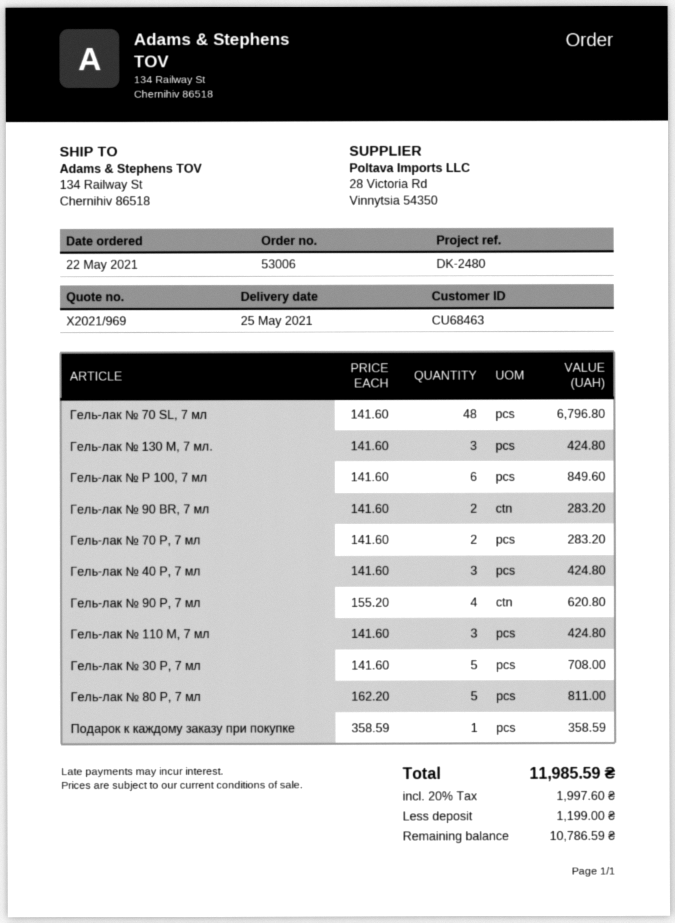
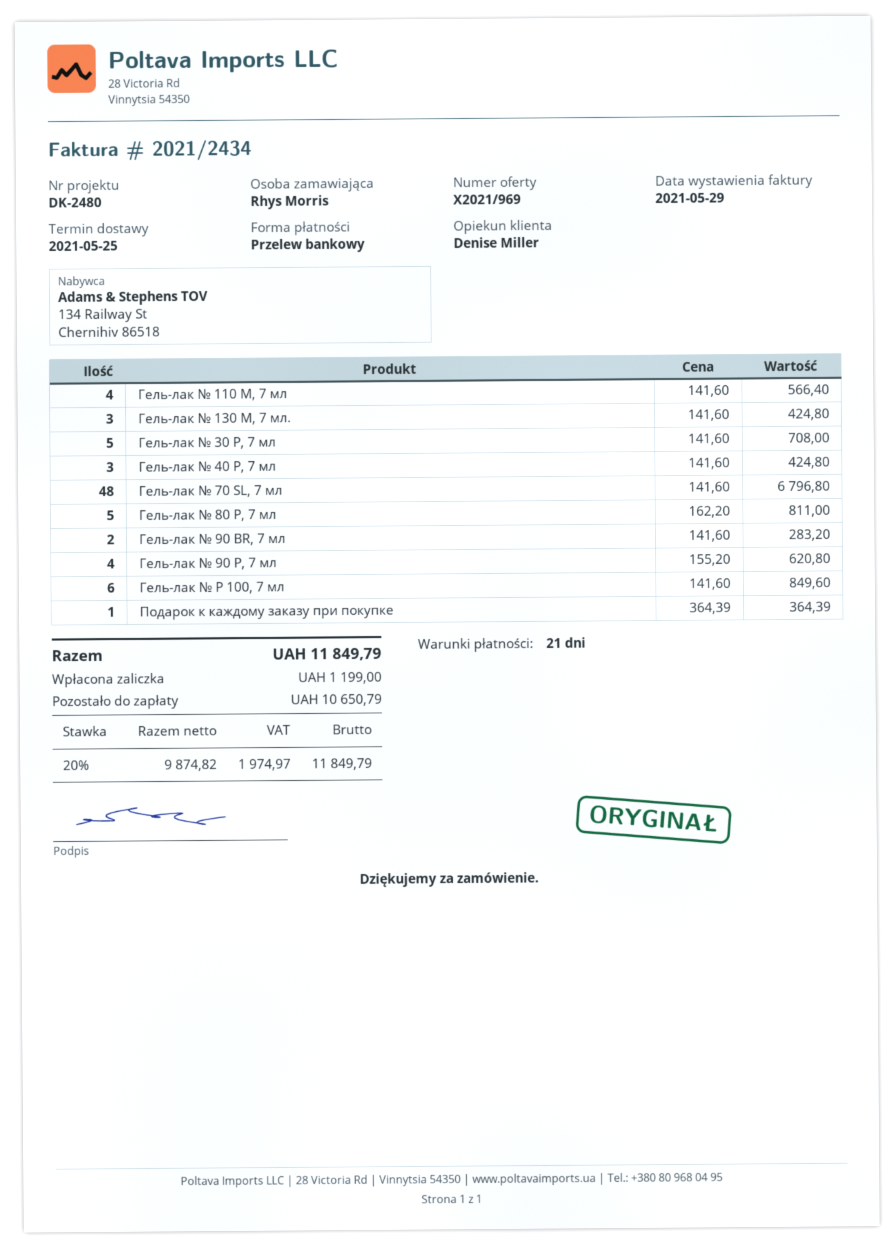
Гель-лак № 70 P, 7 мл: 2 x 141.60 = 283.20 -> none
Гель-лак № 110 М, 7 мл: 3 x 141.60 = 424.80 -> 4 x 141.60 = 566.40
Подарок к каждому заказу при покупке: 1 x 358.59 = 358.59 -> 1 x 364.39 = 364.39
tax: 20% = 1997.60 -> 20% = 1974.97
total: 11985.59 -> 11849.79
balance: 10786.59 -> 10650.79

